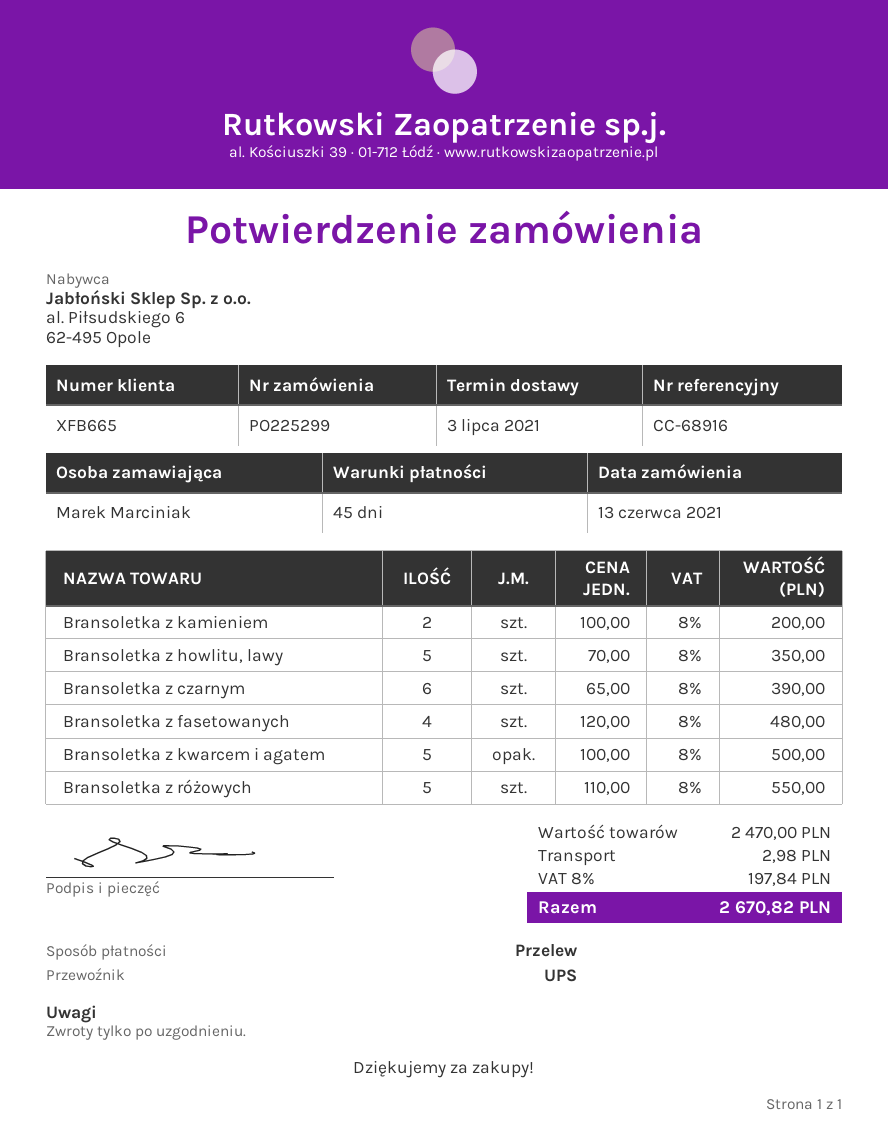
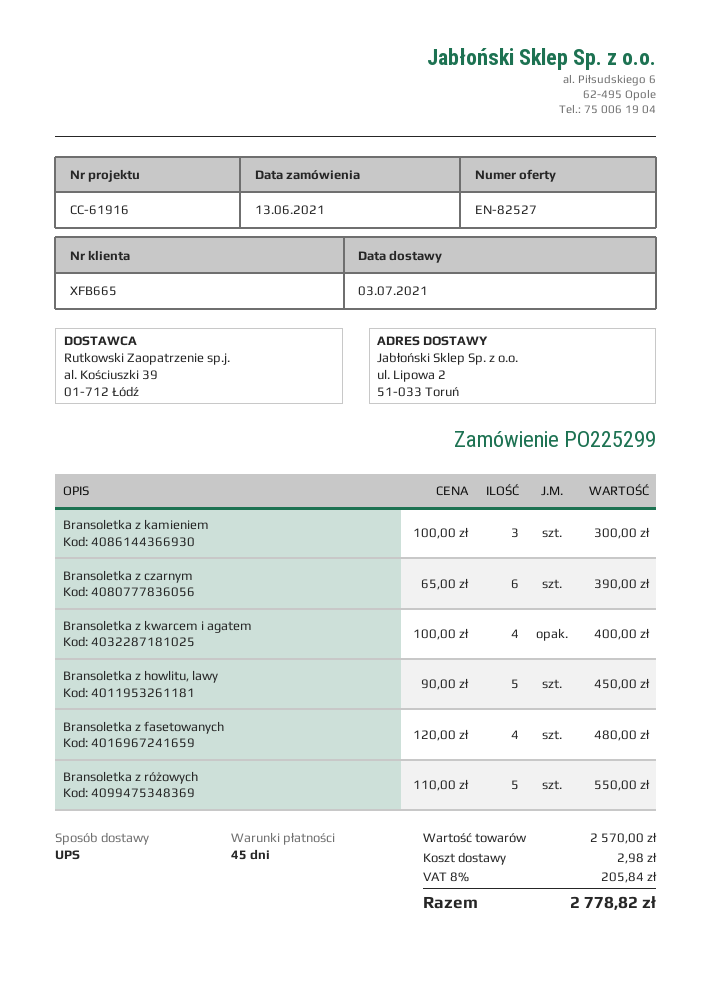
reference: CC-68916 -> CC-61916
Bransoletka z kamieniem: 2 x 100.00 = 200.00 -> 3 x 100.00 = 300.00
Bransoletka z howlitu, lawy: 5 x 70.00 = 350.00 -> 5 x 90.00 = 450.00
Bransoletka z kwarcem i agatem: 5 x 100.00 = 500.00 -> 4 x 100.00 = 400.00
subtotal: 2470.00 -> 2570.00
tax: 8% = 197.84 -> 8% = 205.84
total: 2670.82 -> 2778.82

